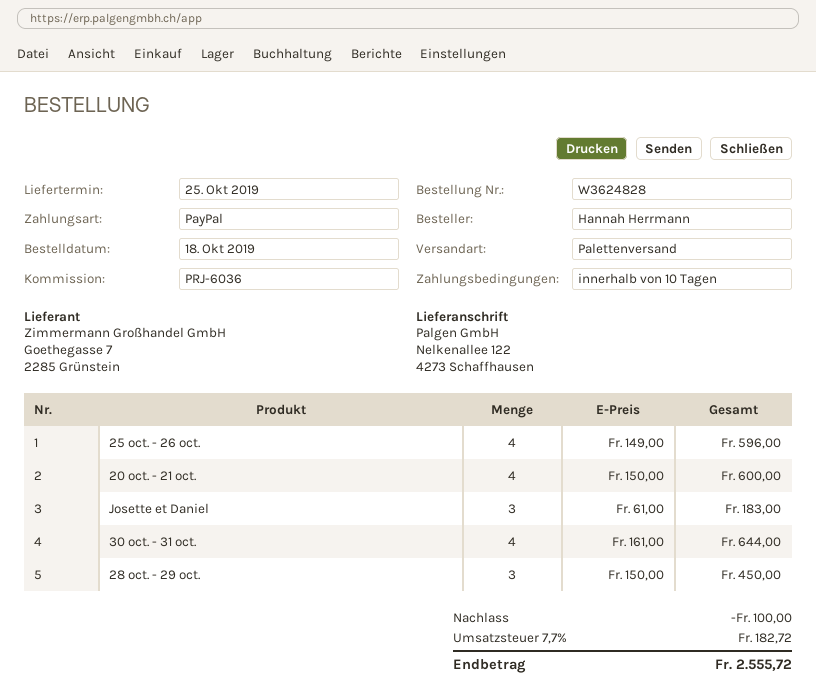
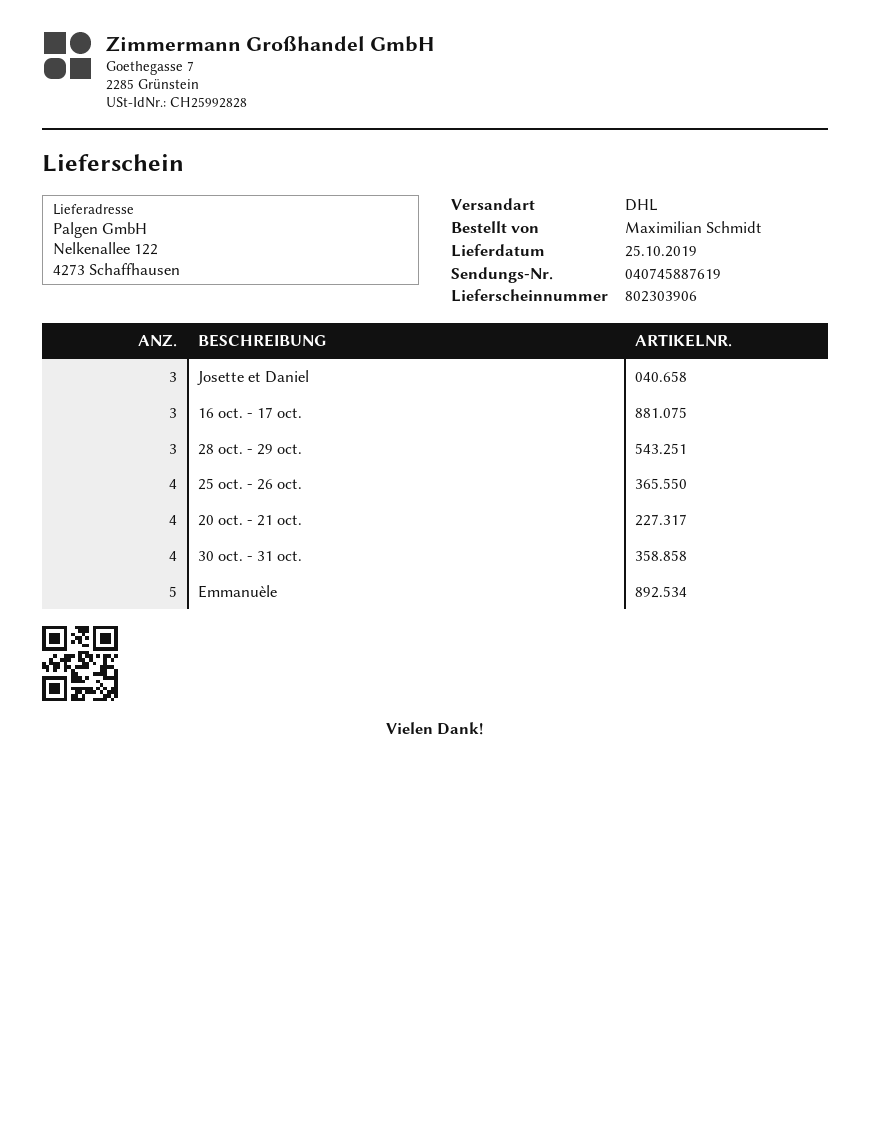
ordered by: Hannah Herrmann -> Maximilian Schmidt
shipping method: pallet freight -> DHL
16 oct. - 17 oct.: none -> 3
Emmanuèle: none -> 5

